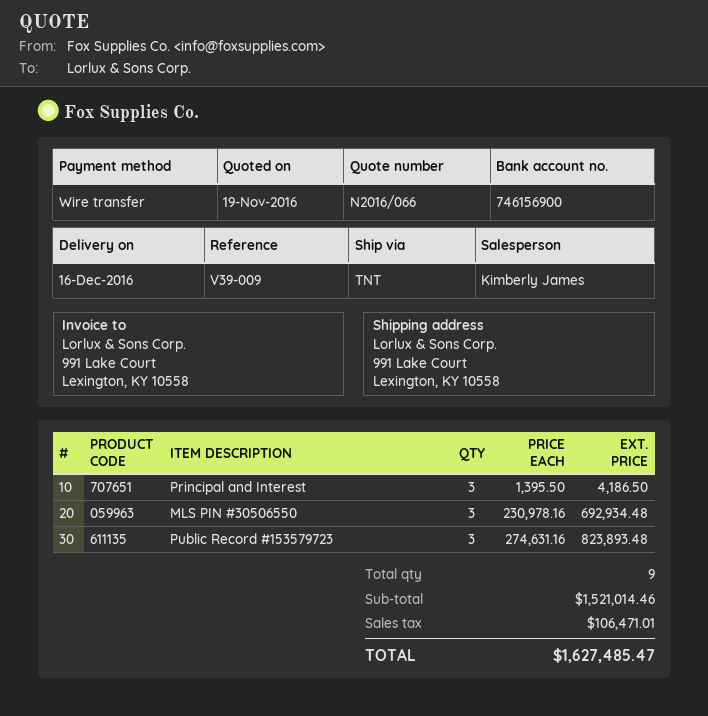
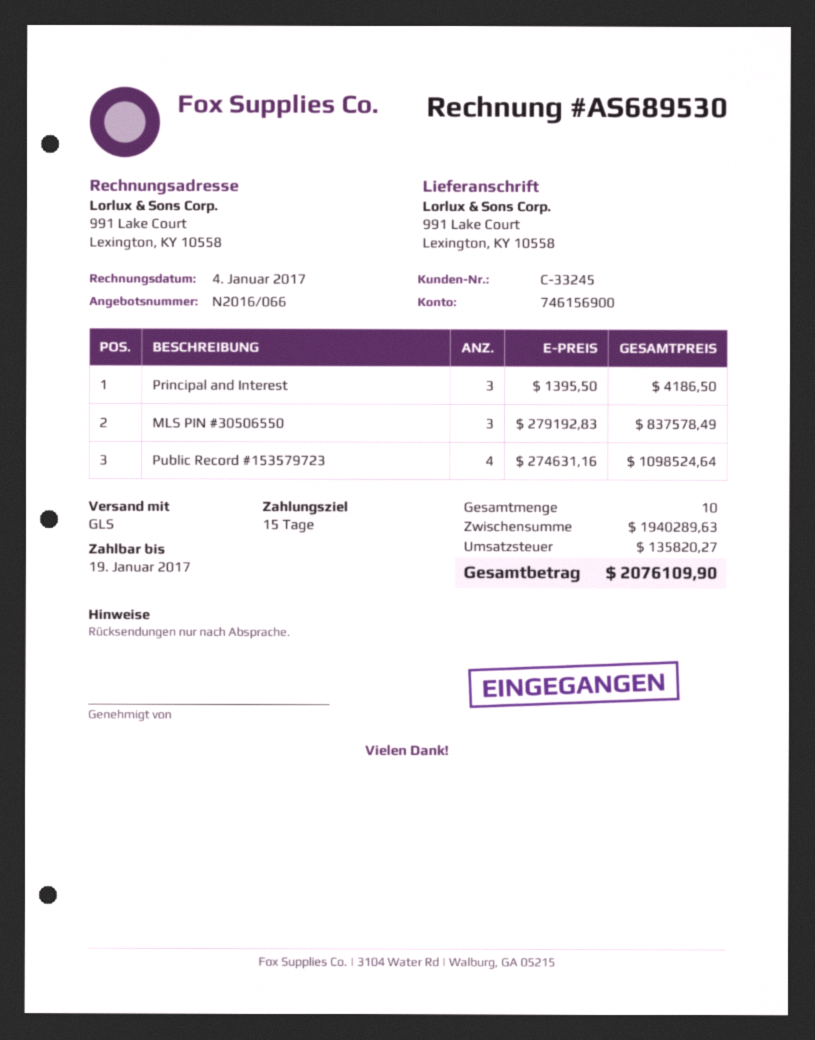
shipping method: TNT -> GLS
MLS PIN #30506550: 3 x 230978.16 = 692934.48 -> 3 x 279192.83 = 837578.49
Public Record #153579723: 3 x 274631.16 = 823893.48 -> 4 x 274631.16 = 1098524.64
total quantity: 9 -> 10
subtotal: 1521014.46 -> 1940289.63
tax: 106471.01 -> 135820.27
total: 1627485.47 -> 2076109.90

